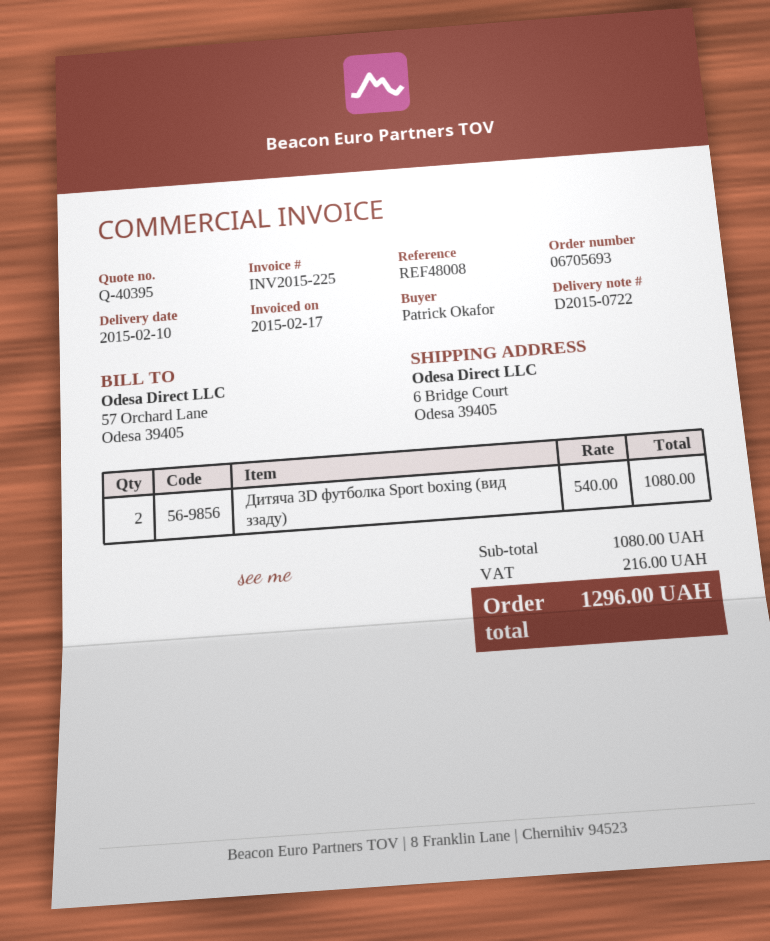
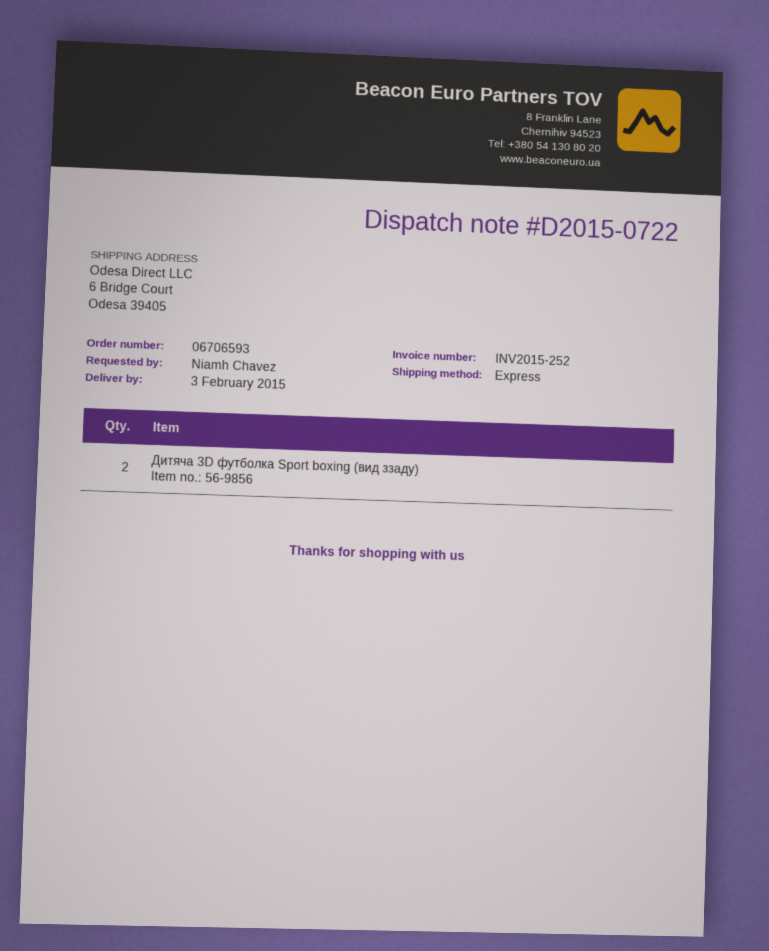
order number: 06705693 -> 06706593
delivery date: 2015-02-10 -> 2015-02-03
invoice number: INV2015-225 -> INV2015-252
ordered by: Patrick Okafor -> Niamh Chavez

